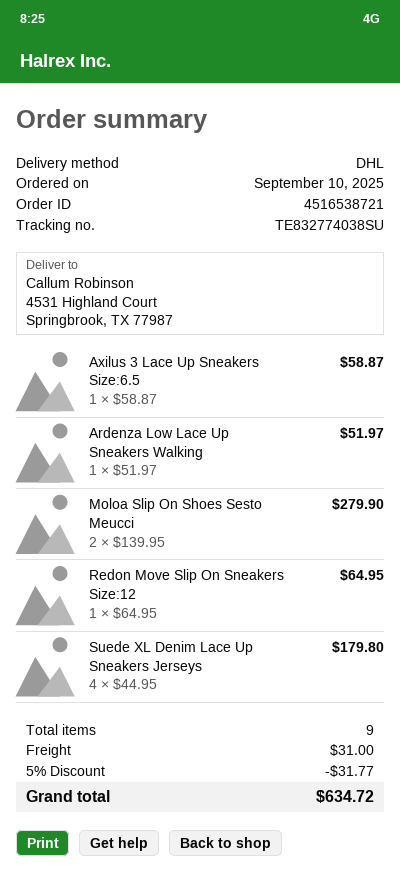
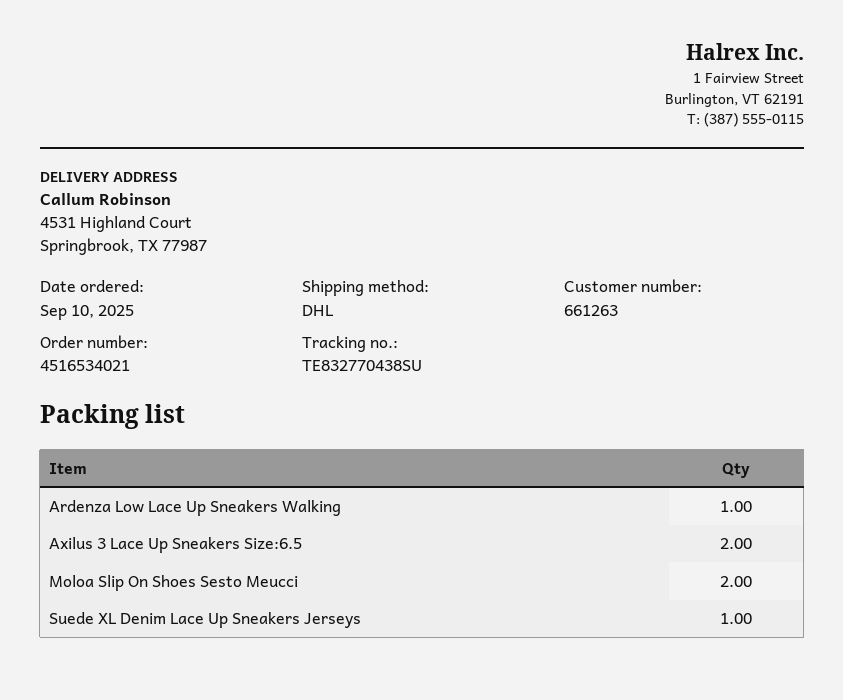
order number: 4516538721 -> 4516534021
tracking number: TE832774038SU -> TE832770438SU
Axilus 3 Lace Up Sneakers Size:6.5: 1 -> 2
Redon Move Slip On Sneakers Size:12: 1 -> none
Suede XL Denim Lace Up Sneakers Jerseys: 4 -> 1

